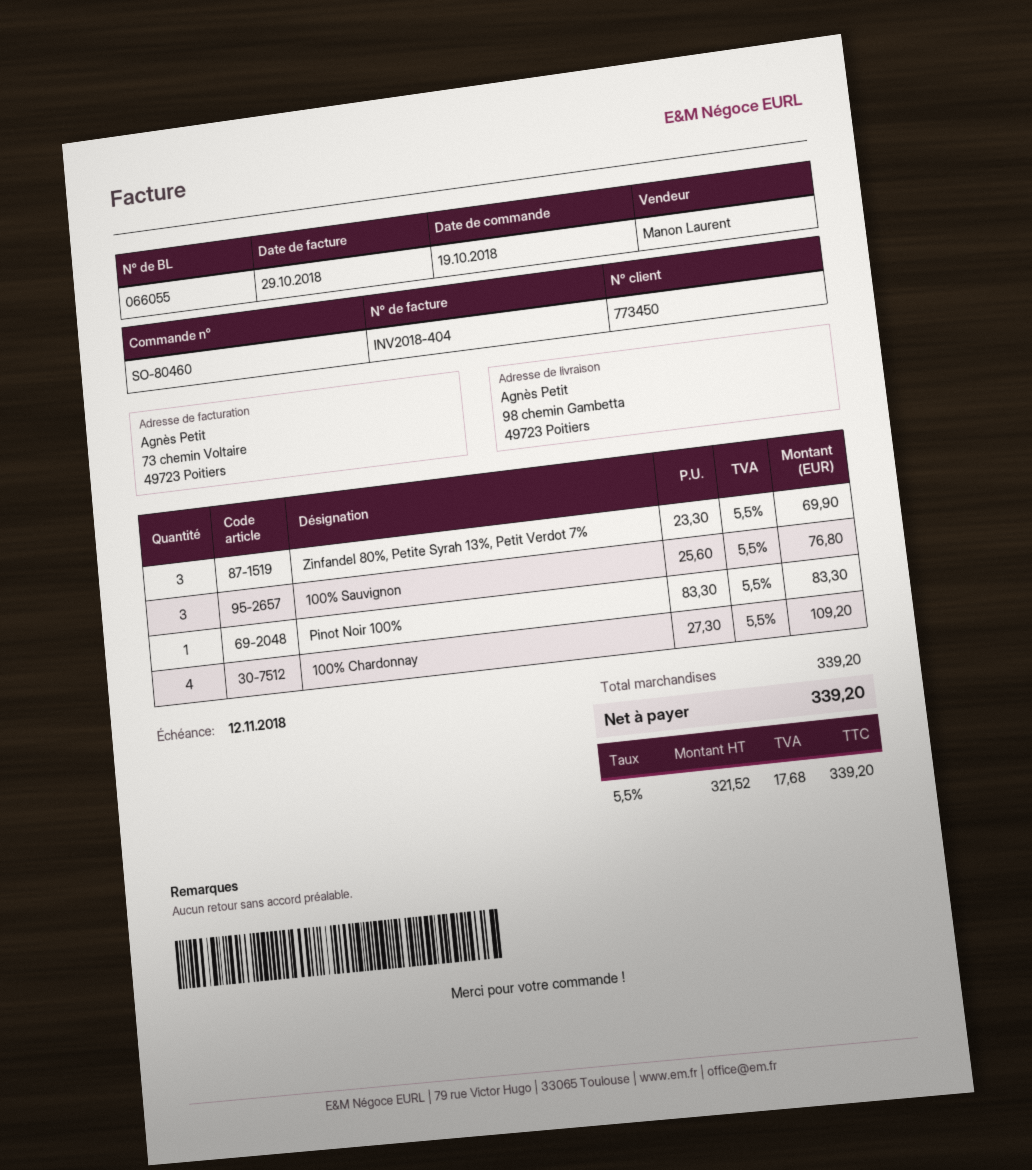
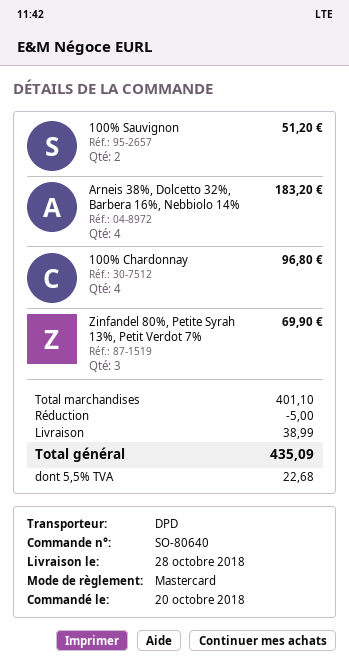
order number: SO-80460 -> SO-80640
order date: 2018-10-19 -> 2018-10-20
100% Sauvignon: 3 for 76.80 -> 2 for 51.20
Pinot Noir 100%: 1 for 83.30 -> none
100% Chardonnay: 4 for 109.20 -> 4 for 96.80
Arneis 38%, Dolcetto 32%, Barbera 16%, Nebbiolo 14%: none -> 4 for 183.20
subtotal: 339.20 -> 401.10
discount: none -> 5.00
shipping: none -> 38.99
tax: 5.5% = 17.68 -> 5.5% = 22.68
total: 339.20 -> 435.09

